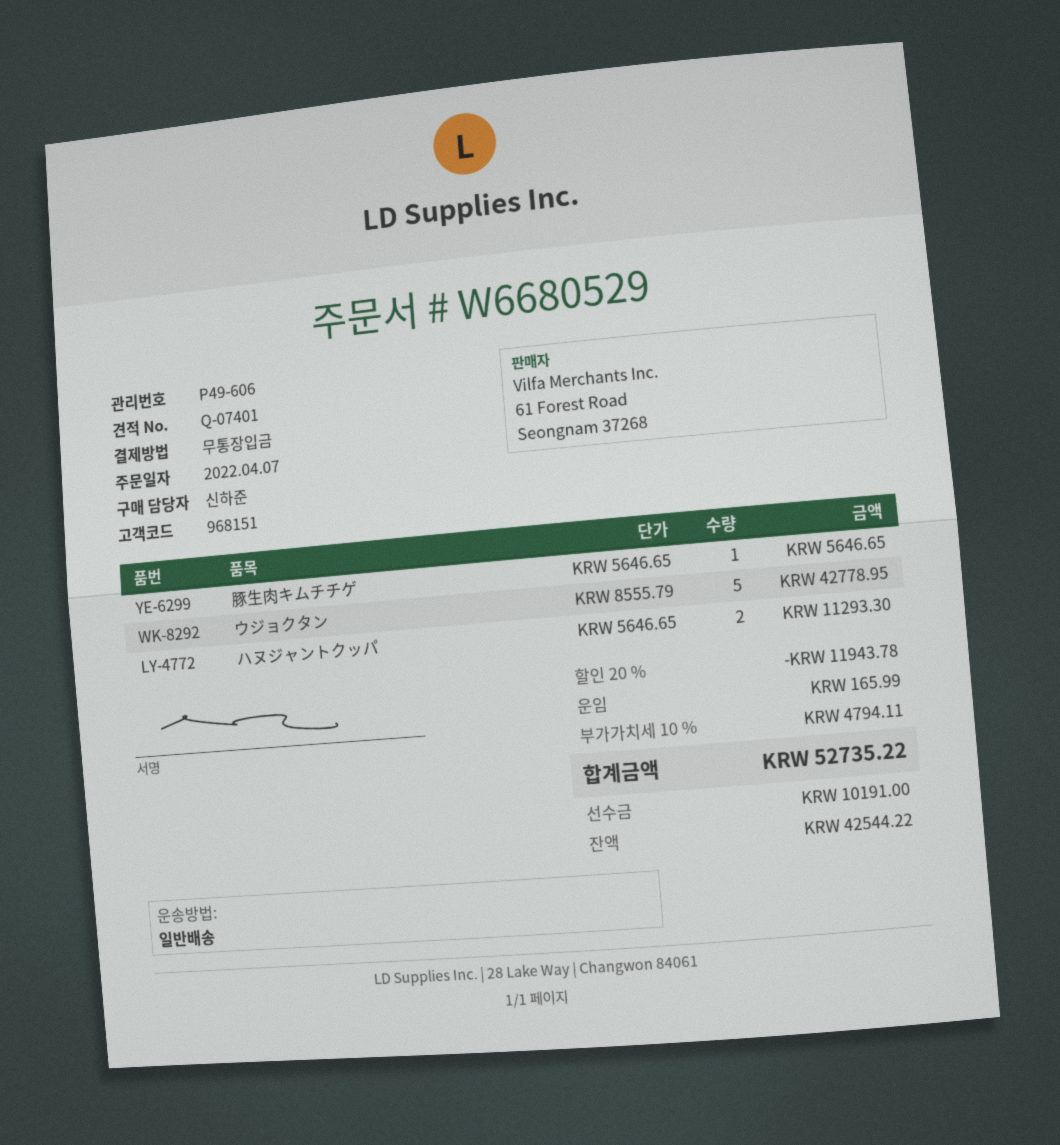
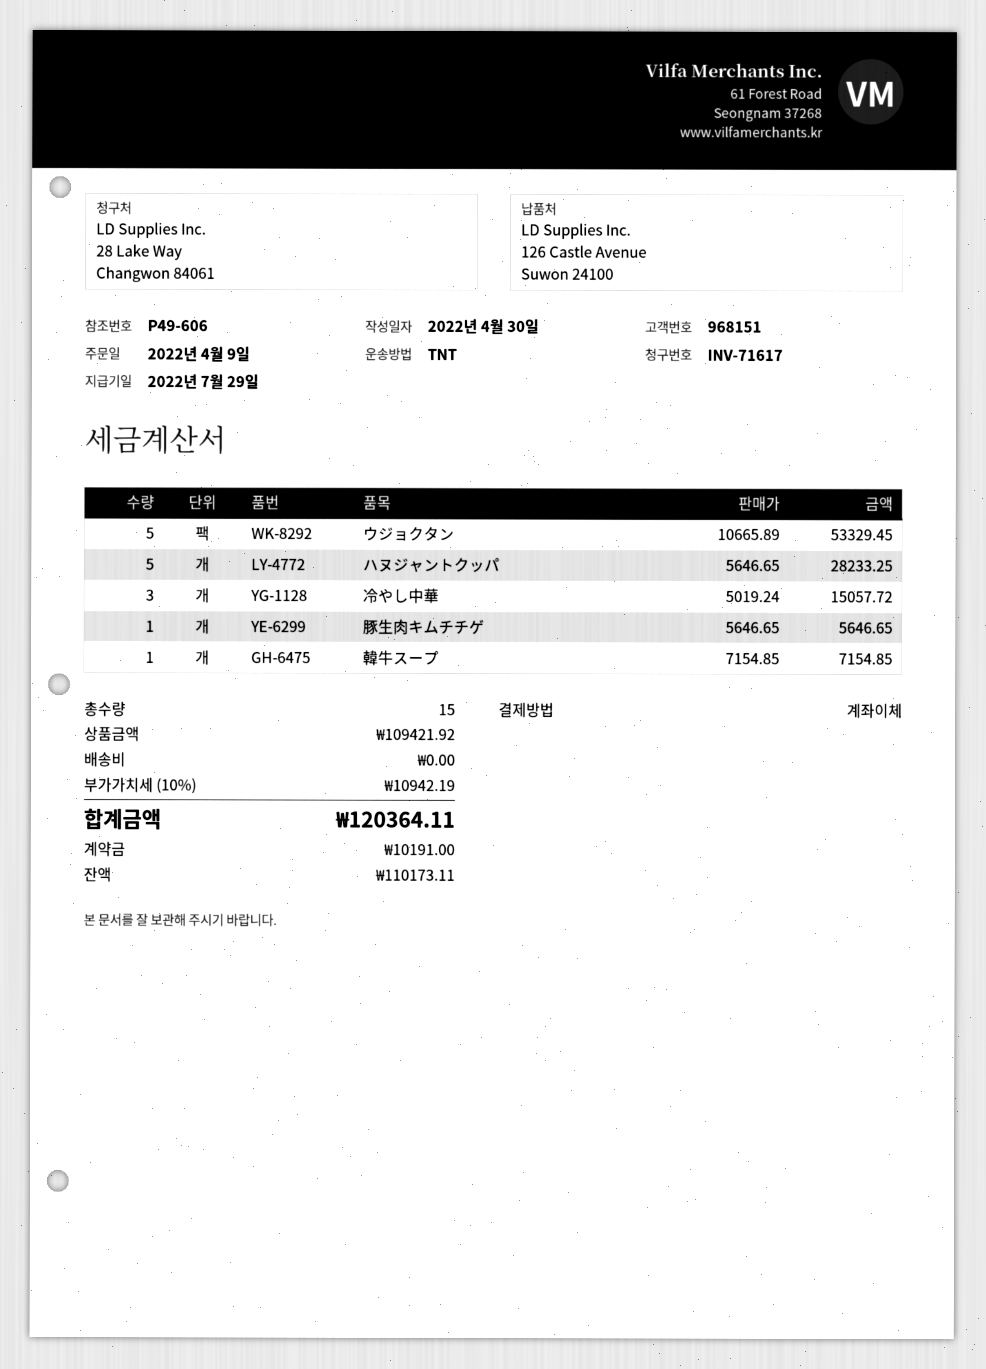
order date: 2022-04-07 -> 2022-04-09
shipping method: standard -> TNT
ウジョクタン: 5 x 8555.79 = 42778.95 -> 5 x 10665.89 = 53329.45
ハヌジャントクッパ: 2 x 5646.65 = 11293.30 -> 5 x 5646.65 = 28233.25
冷やし中華: none -> 3 x 5019.24 = 15057.72
韓牛スープ: none -> 1 x 7154.85 = 7154.85
discount: 20% = 11943.78 -> none
shipping: 165.99 -> 0.00
tax: 10% = 4794.11 -> 10% = 10942.19
total: 52735.22 -> 120364.11
balance: 42544.22 -> 110173.11

